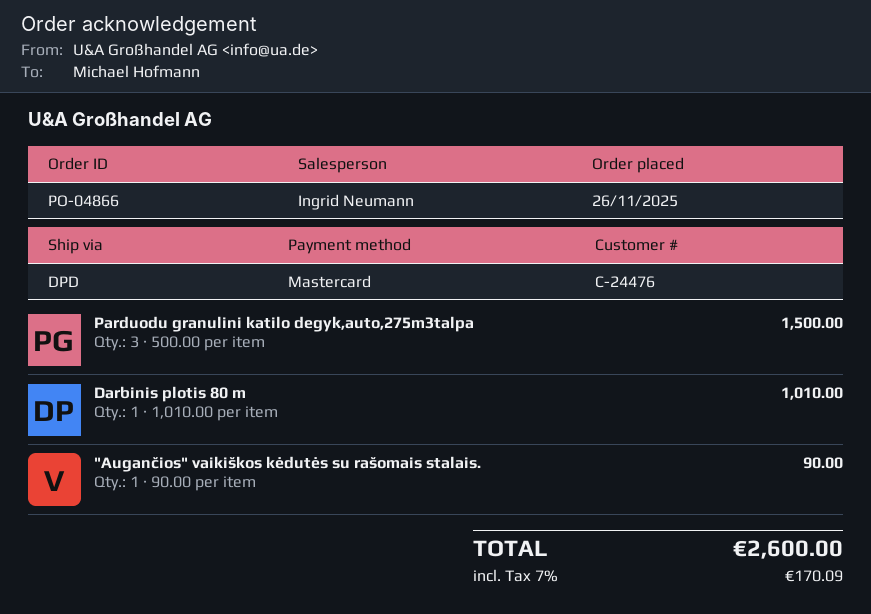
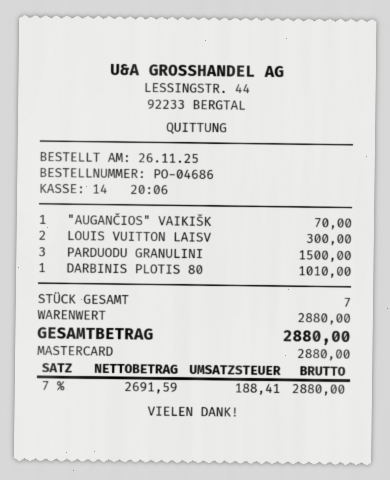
order number: PO-04866 -> PO-04686
"Augančios" vaikiškos kėdutės su rašomais stalais.: 1 for 90.00 -> 1 for 70.00
LOUIS VUITTON LAISV: none -> 2 for 300.00
tax: 7% = 170.09 -> 7% = 188.41
total: 2600.00 -> 2880.00

